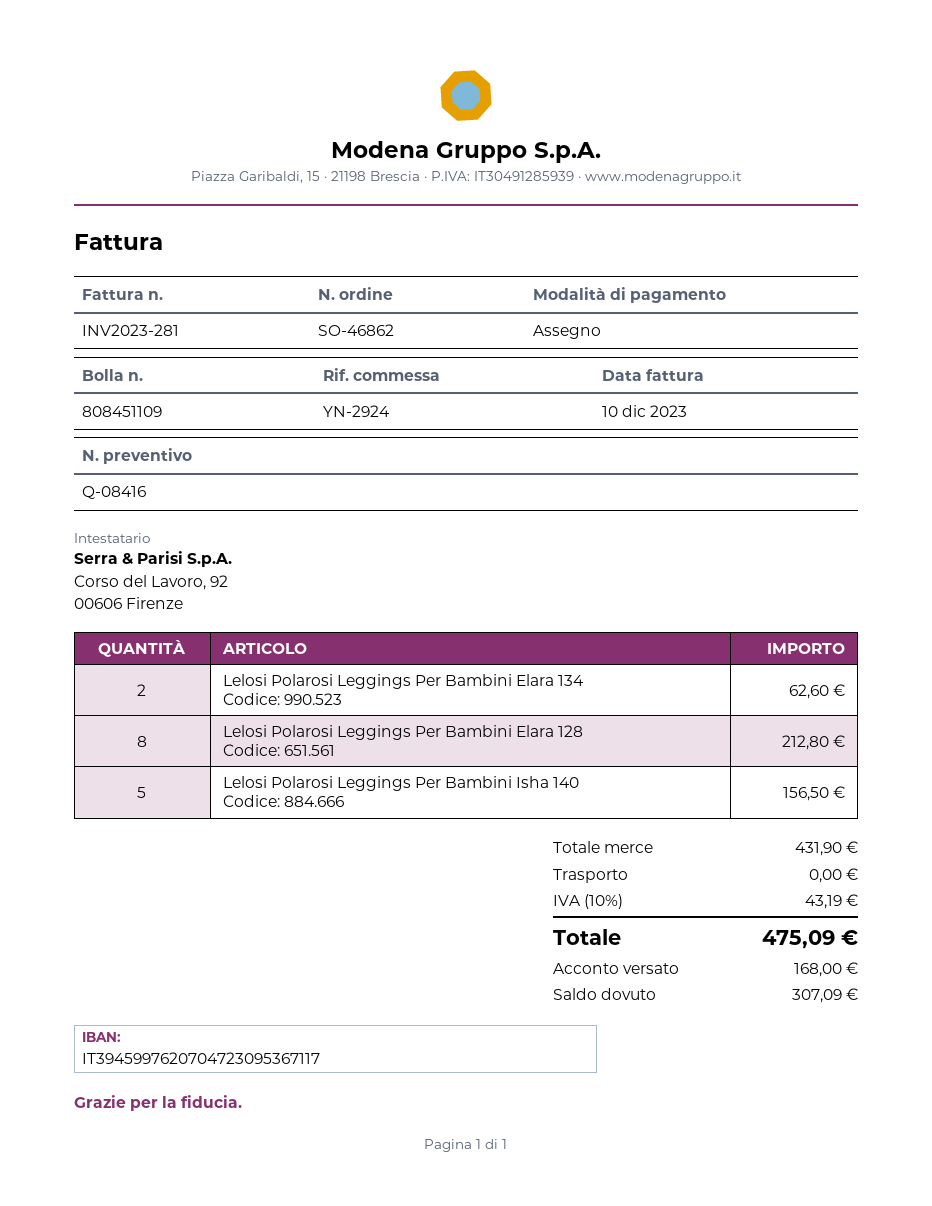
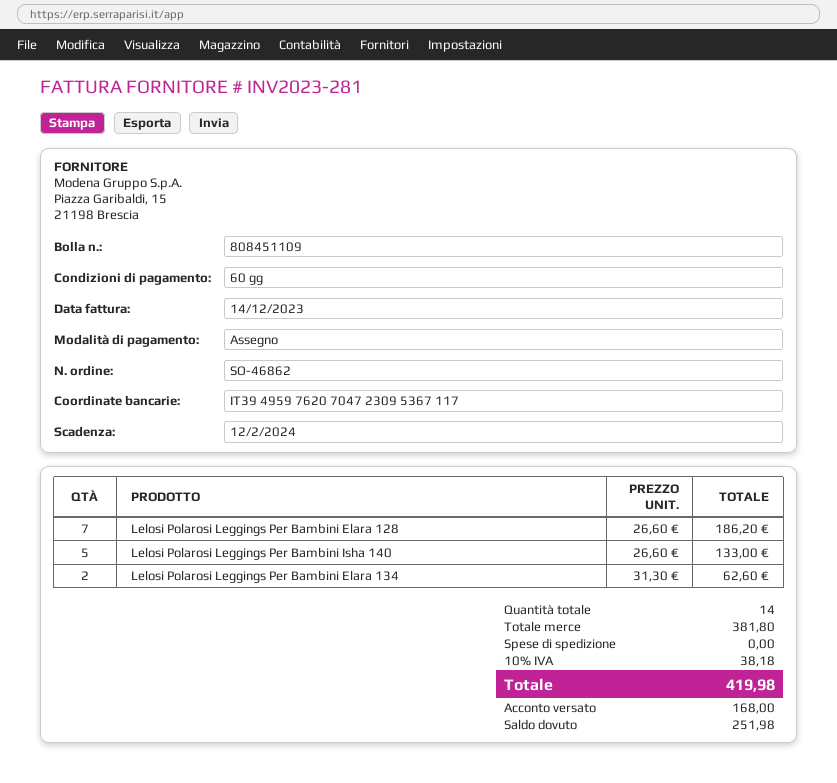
invoice date: 2023-12-10 -> 2023-12-14
bank account: IT3945997620704723095367117 -> IT3949597620704723095367117
Lelosi Polarosi Leggings Per Bambini Elara 128: 8 for 212.80 -> 7 for 186.20
Lelosi Polarosi Leggings Per Bambini Isha 140: 5 for 156.50 -> 5 for 133.00
subtotal: 431.90 -> 381.80
tax: 10% = 43.19 -> 10% = 38.18
total: 475.09 -> 419.98
balance: 307.09 -> 251.98

